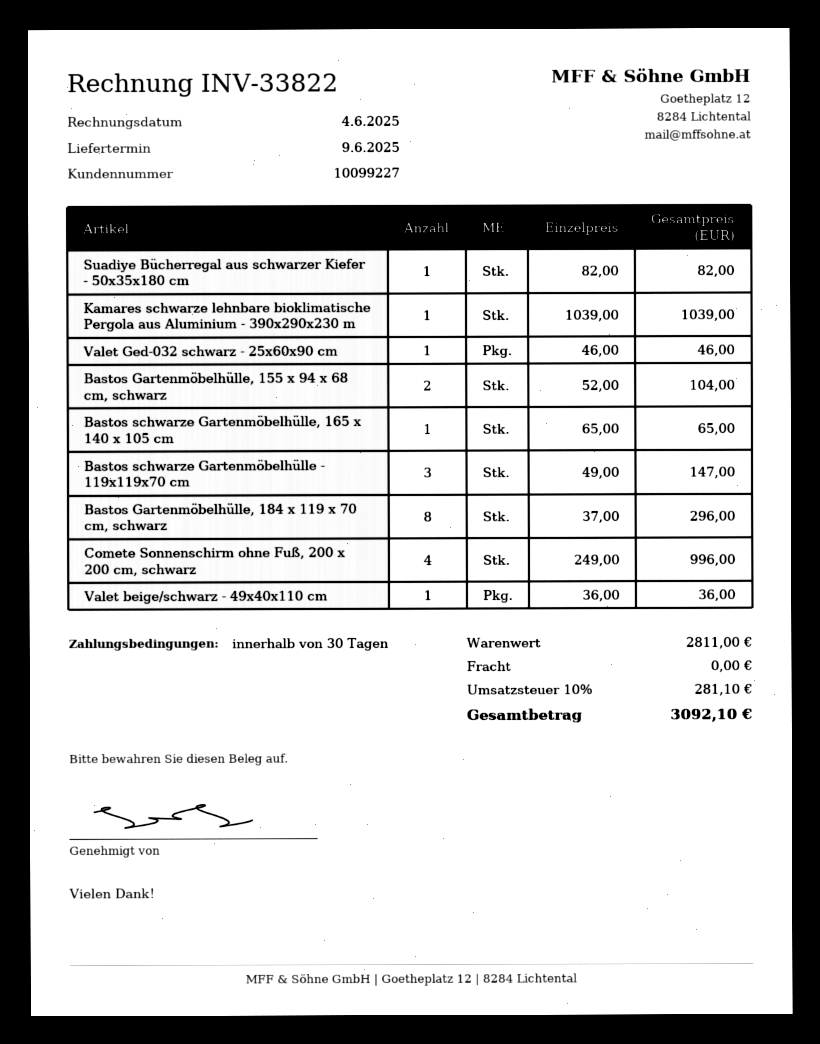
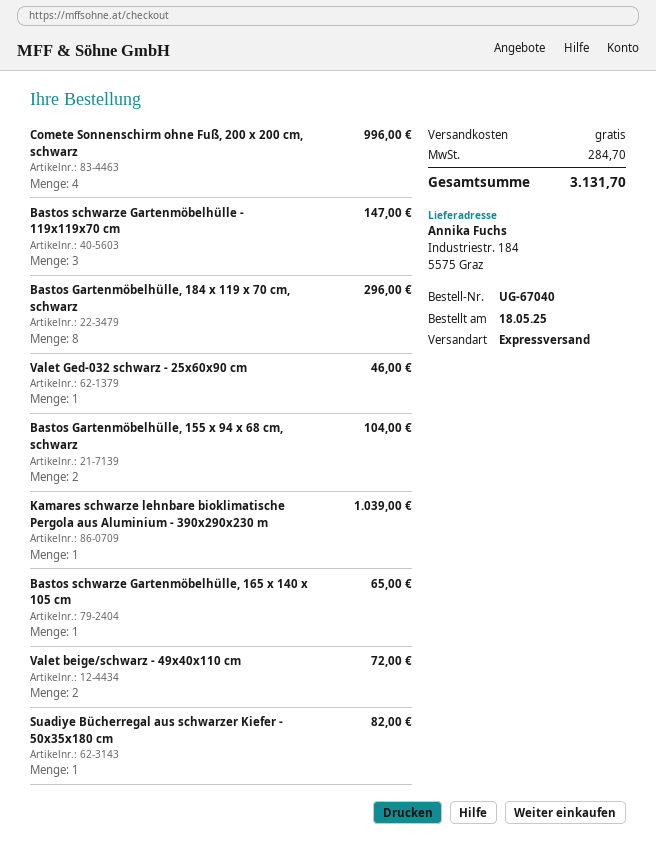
Valet beige/schwarz - 49x40x110 cm: 1 for 36.00 -> 2 for 72.00
tax: 281.10 -> 284.70
total: 3092.10 -> 3131.70

